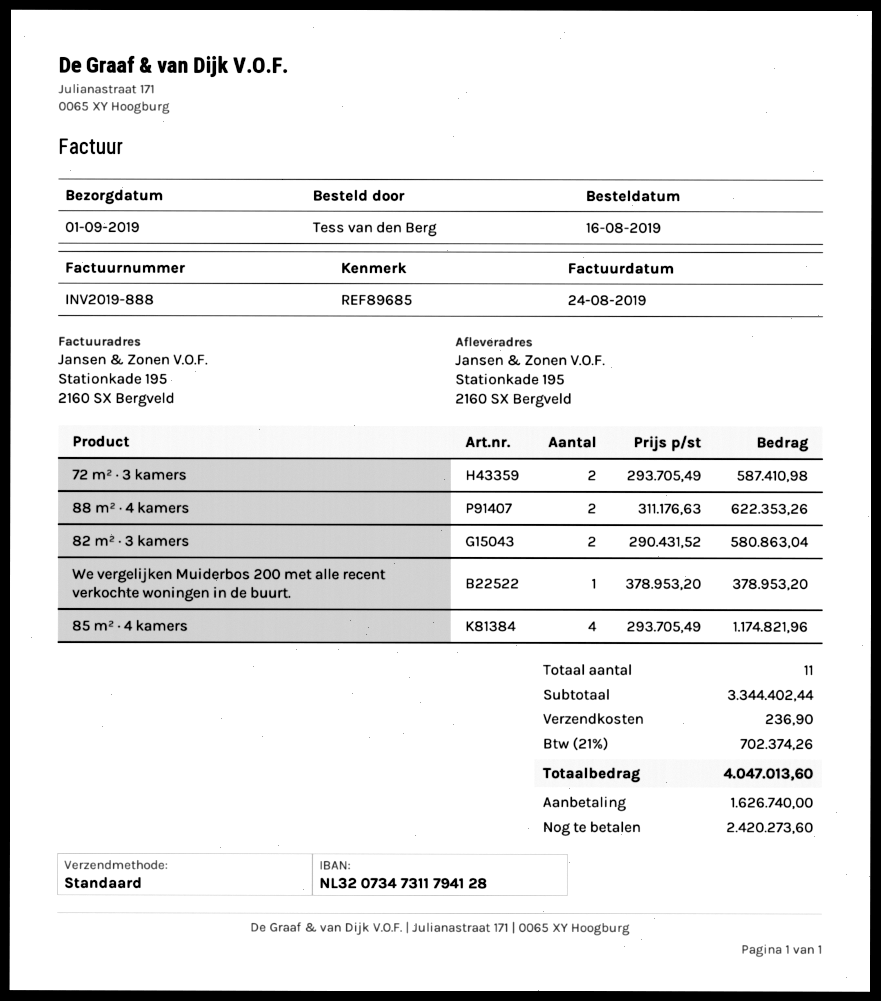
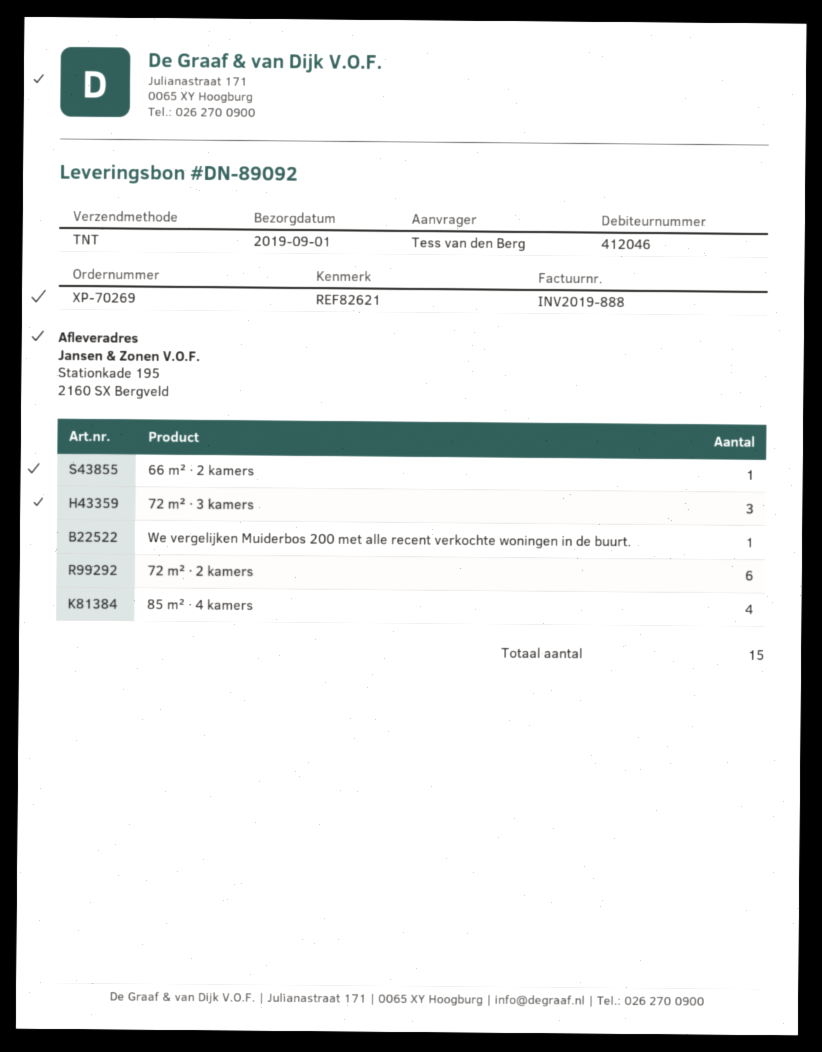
reference: REF89685 -> REF82621
shipping method: standard -> TNT
72 m² · 3 kamers: 2 -> 3
88 m² · 4 kamers: 2 -> none
82 m² · 3 kamers: 2 -> none
66 m² · 2 kamers: none -> 1
72 m² · 2 kamers: none -> 6
total quantity: 11 -> 15

